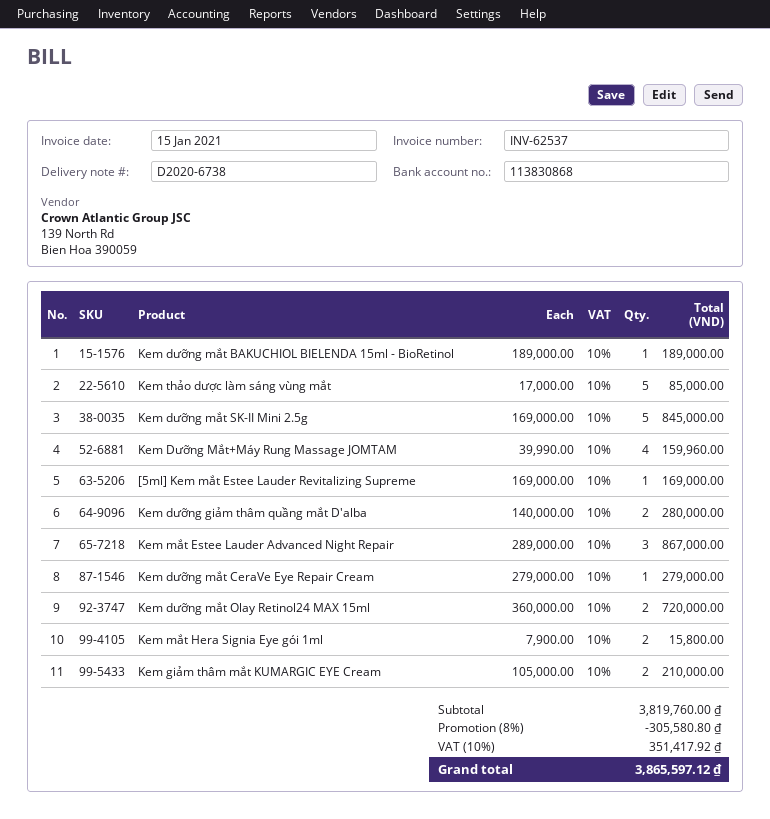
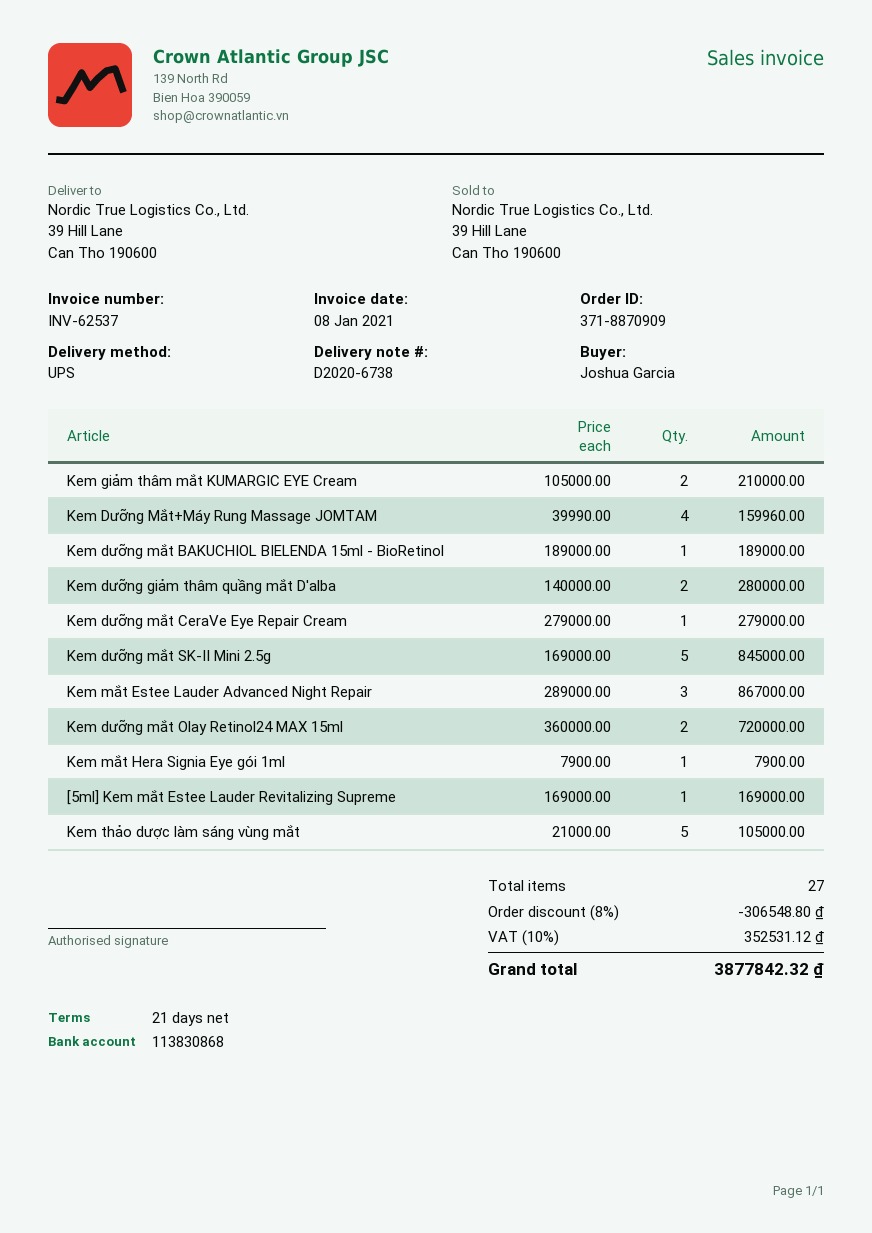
invoice date: 2021-01-15 -> 2021-01-08
Kem thảo dược làm sáng vùng mắt: 5 x 17000.00 = 85000.00 -> 5 x 21000.00 = 105000.00
Kem mắt Hera Signia Eye gói 1ml: 2 x 7900.00 = 15800.00 -> 1 x 7900.00 = 7900.00
discount: 8% = 305580.80 -> 8% = 306548.80
tax: 10% = 351417.92 -> 10% = 352531.12
total: 3865597.12 -> 3877842.32

